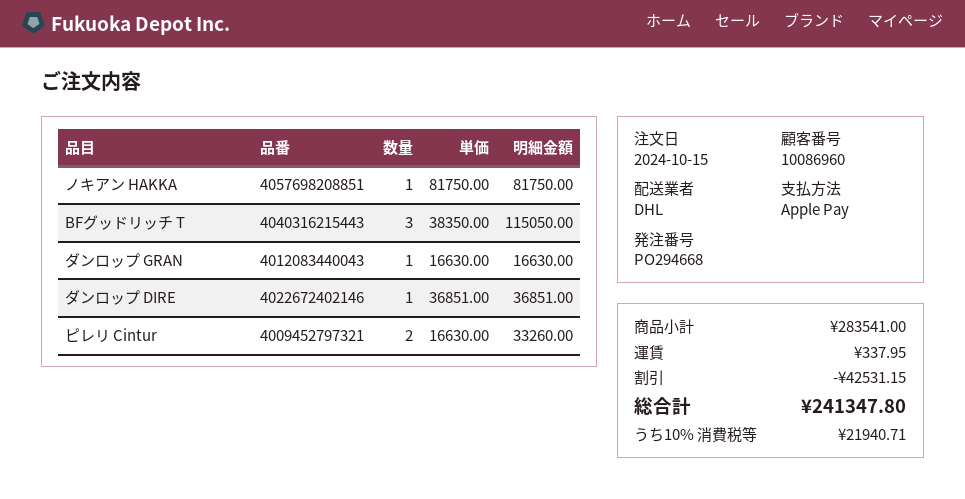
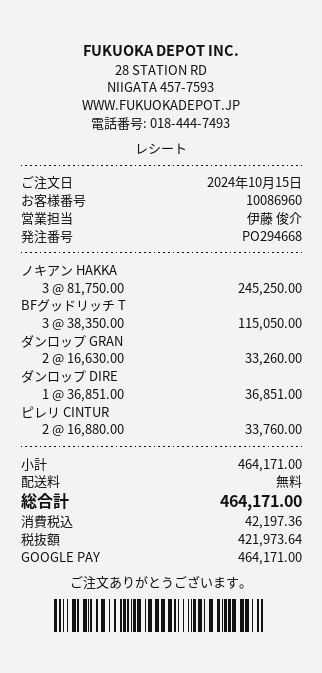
payment method: Apple Pay -> Google Pay
ノキアン HAKKA: 1 x 81750.00 = 81750.00 -> 3 x 81750.00 = 245250.00
ダンロップ GRAN: 1 x 16630.00 = 16630.00 -> 2 x 16630.00 = 33260.00
ピレリ Cintur: 2 x 16630.00 = 33260.00 -> 2 x 16880.00 = 33760.00
subtotal: 283541.00 -> 464171.00
discount: 42531.15 -> none
shipping: 337.95 -> 0.00
tax: 21940.71 -> 42197.36
total: 241347.80 -> 464171.00

